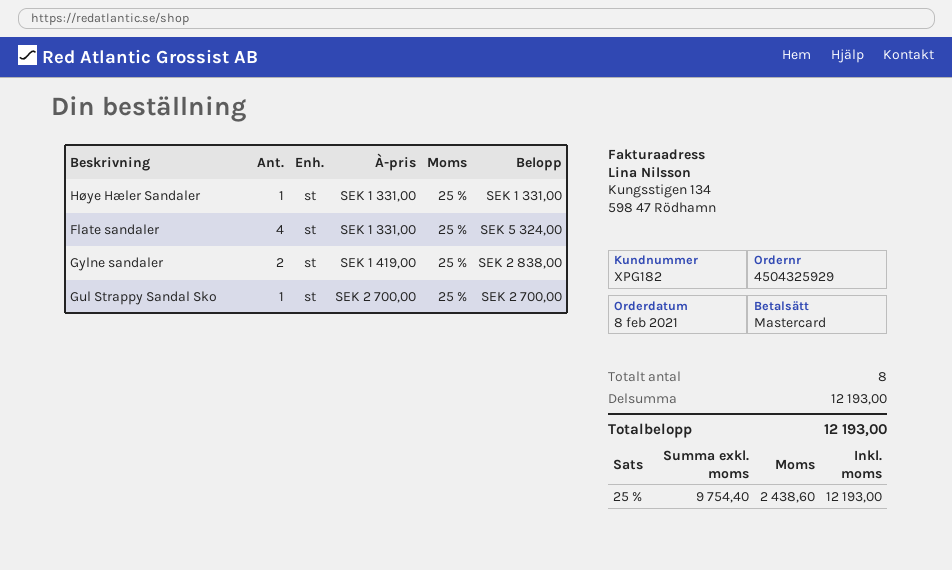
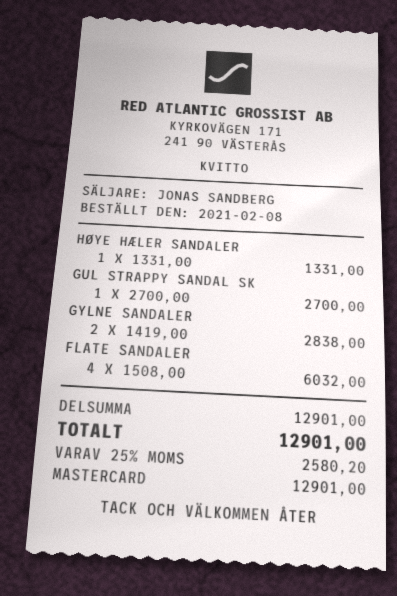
Flate sandaler: 4 x 1331.00 = 5324.00 -> 4 x 1508.00 = 6032.00
subtotal: 12193.00 -> 12901.00
tax: 25% = 2438.60 -> 25% = 2580.20
total: 12193.00 -> 12901.00

